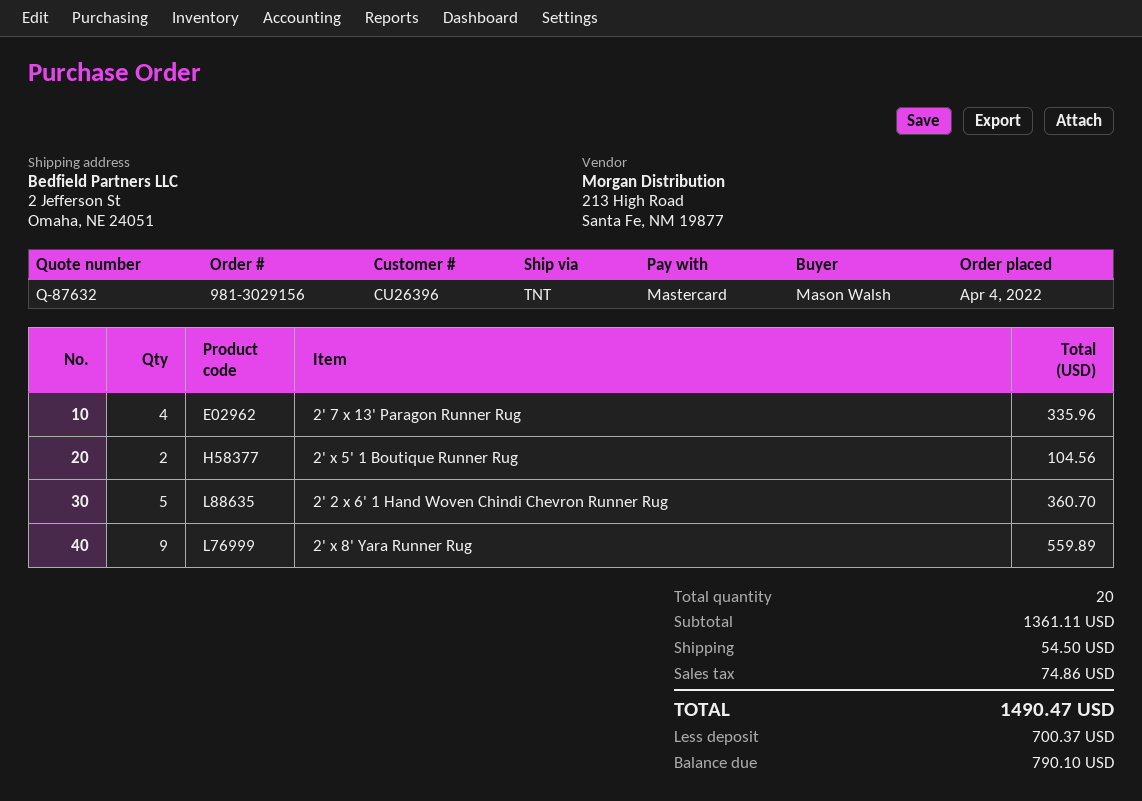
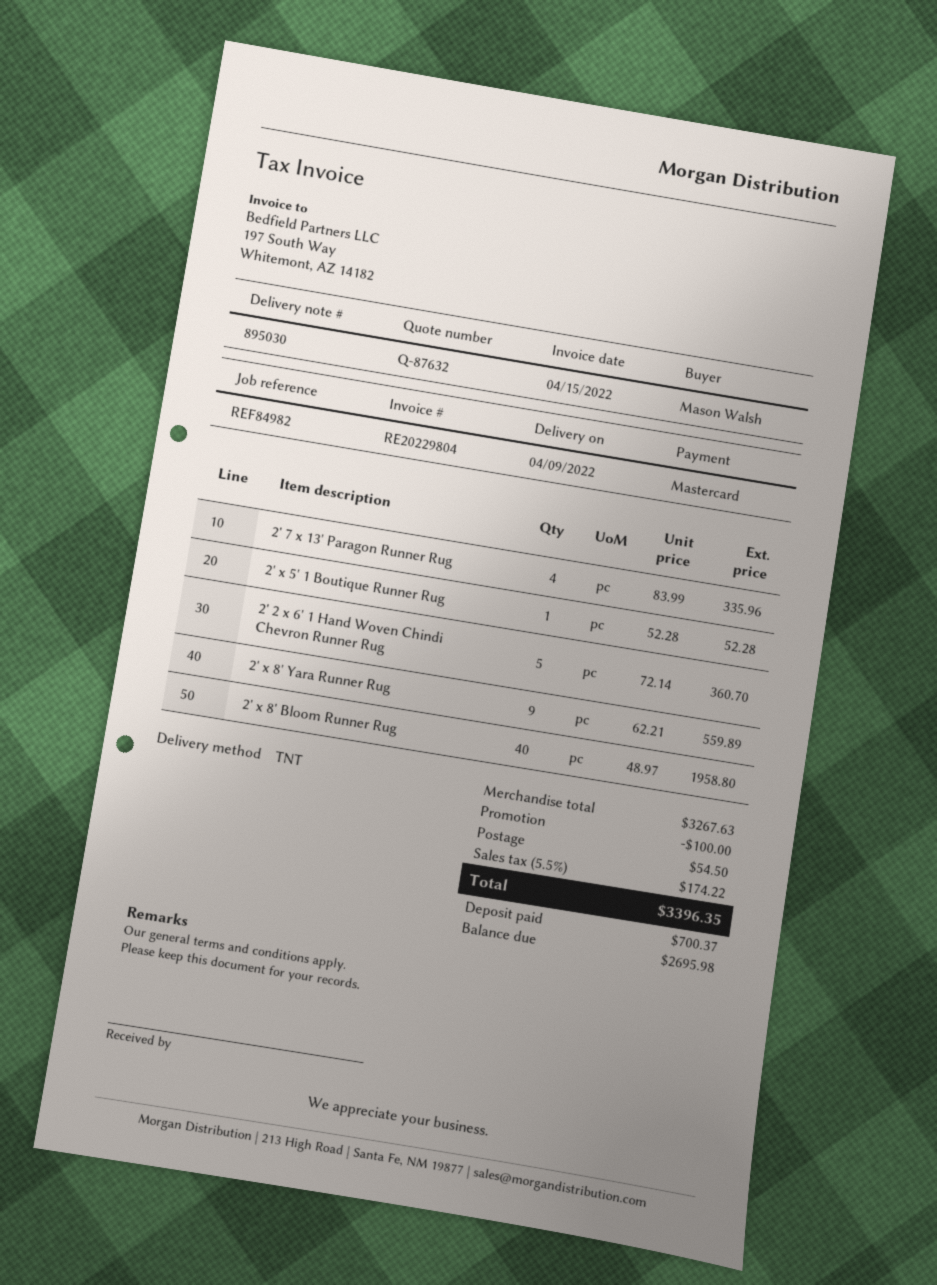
2' x 5' 1 Boutique Runner Rug: 2 for 104.56 -> 1 for 52.28
2' x 8' Bloom Runner Rug: none -> 40 for 1958.80
subtotal: 1361.11 -> 3267.63
discount: none -> 100.00
tax: 74.86 -> 174.22
total: 1490.47 -> 3396.35
balance: 790.10 -> 2695.98

